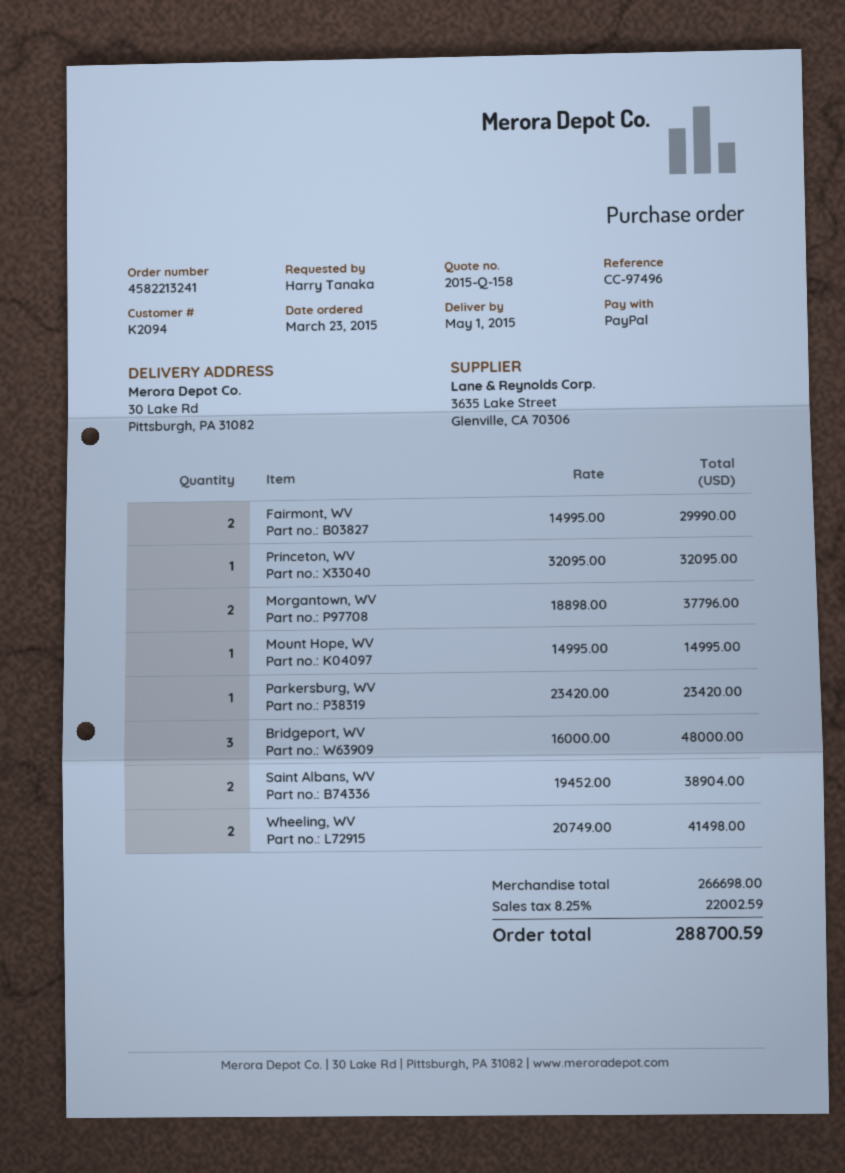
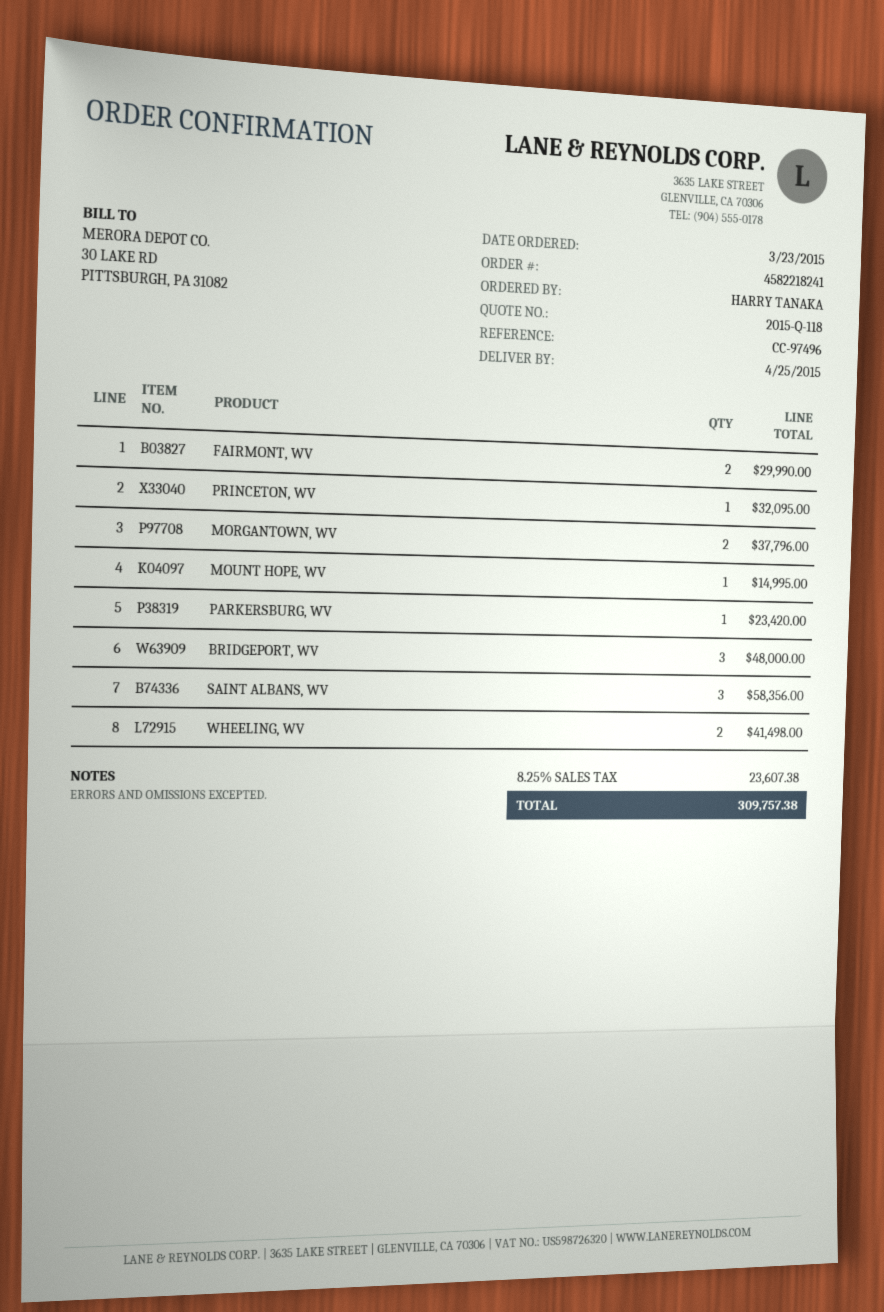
quote number: 2015-Q-158 -> 2015-Q-118
order number: 4582213241 -> 4582218241
delivery date: 2015-05-01 -> 2015-04-25
Saint Albans, WV: 2 for 38904.00 -> 3 for 58356.00
tax: 8.25% = 22002.59 -> 8.25% = 23607.38
total: 288700.59 -> 309757.38

